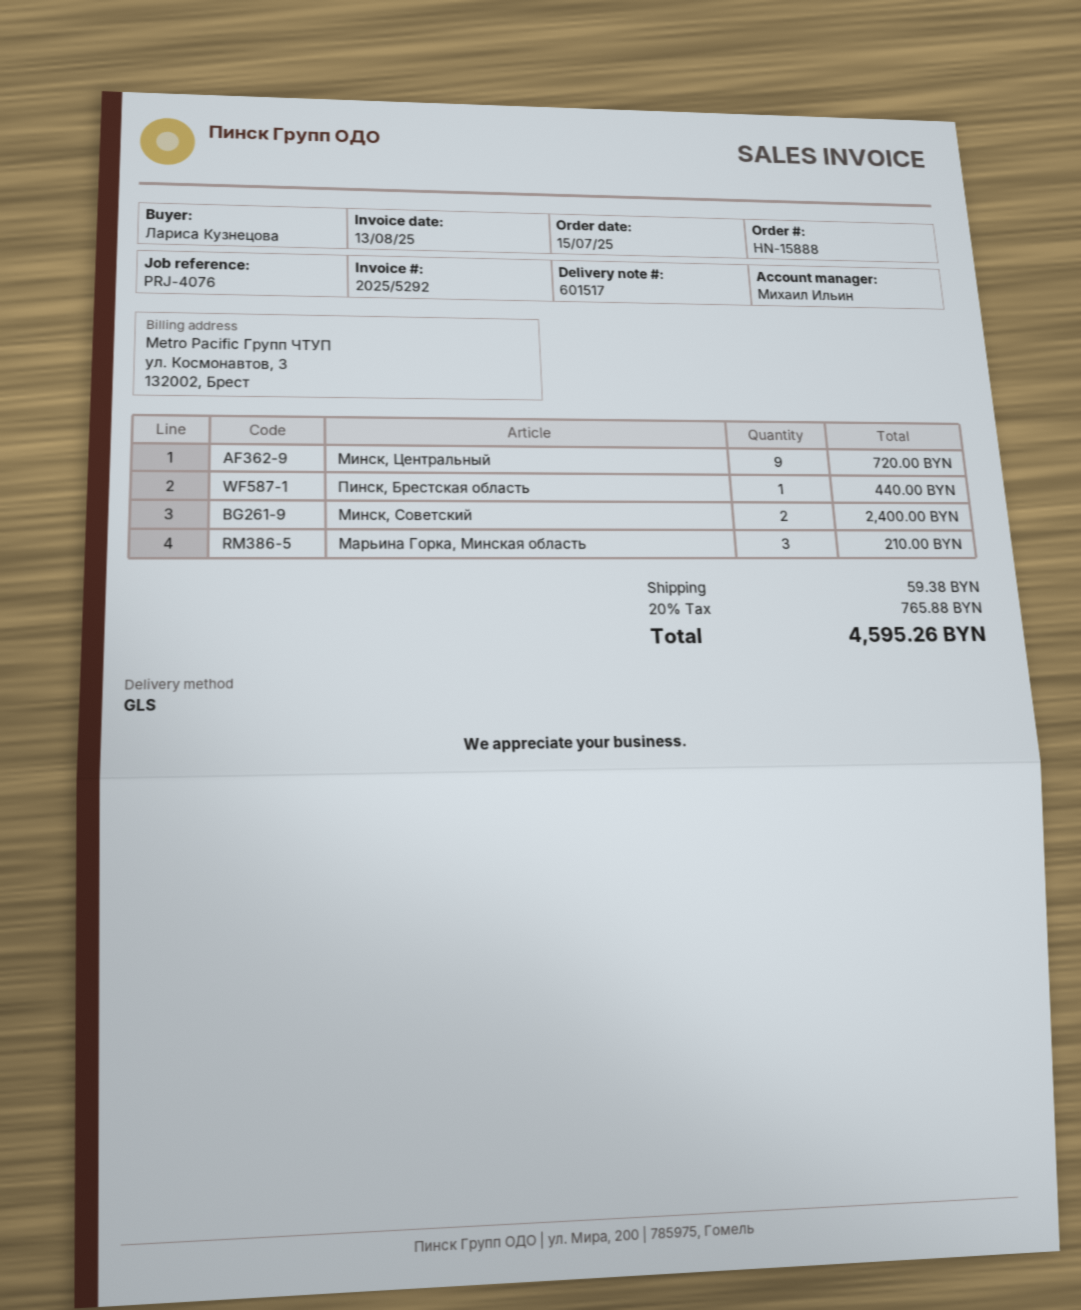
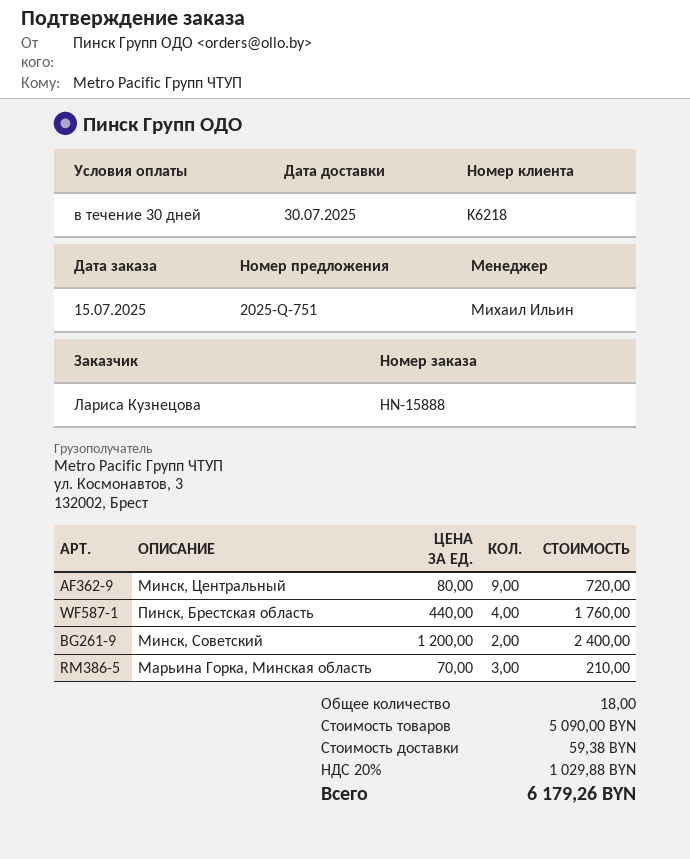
Пинск, Брестская область: 1 for 440.00 -> 4 for 1760.00
tax: 20% = 765.88 -> 20% = 1029.88
total: 4595.26 -> 6179.26

